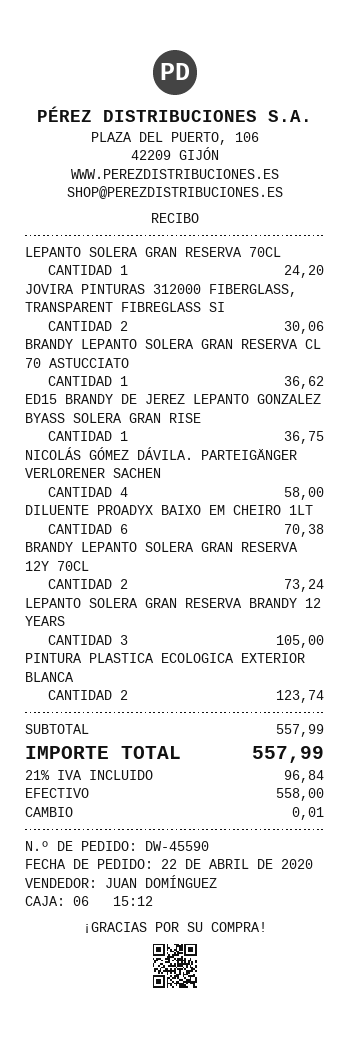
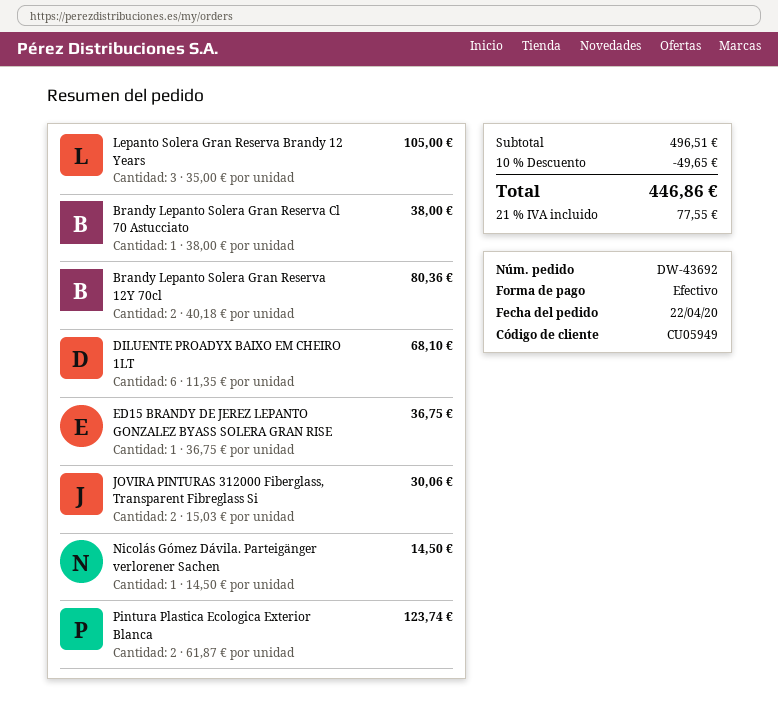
order number: DW-45590 -> DW-43692
LEPANTO SOLERA GRAN RESERVA 70CL: 1 for 24.20 -> none
BRANDY LEPANTO SOLERA GRAN RESERVA CL 70 ASTUCCIATO: 1 for 36.62 -> 1 for 38.00
NICOLÁS GÓMEZ DÁVILA. PARTEIGÄNGER VERLORENER SACHEN: 4 for 58.00 -> 1 for 14.50
DILUENTE PROADYX BAIXO EM CHEIRO 1LT: 6 for 70.38 -> 6 for 68.10
BRANDY LEPANTO SOLERA GRAN RESERVA 12Y 70CL: 2 for 73.24 -> 2 for 80.36
subtotal: 557.99 -> 496.51
discount: none -> 10% = 49.65
tax: 21% = 96.84 -> 21% = 77.55
total: 557.99 -> 446.86

